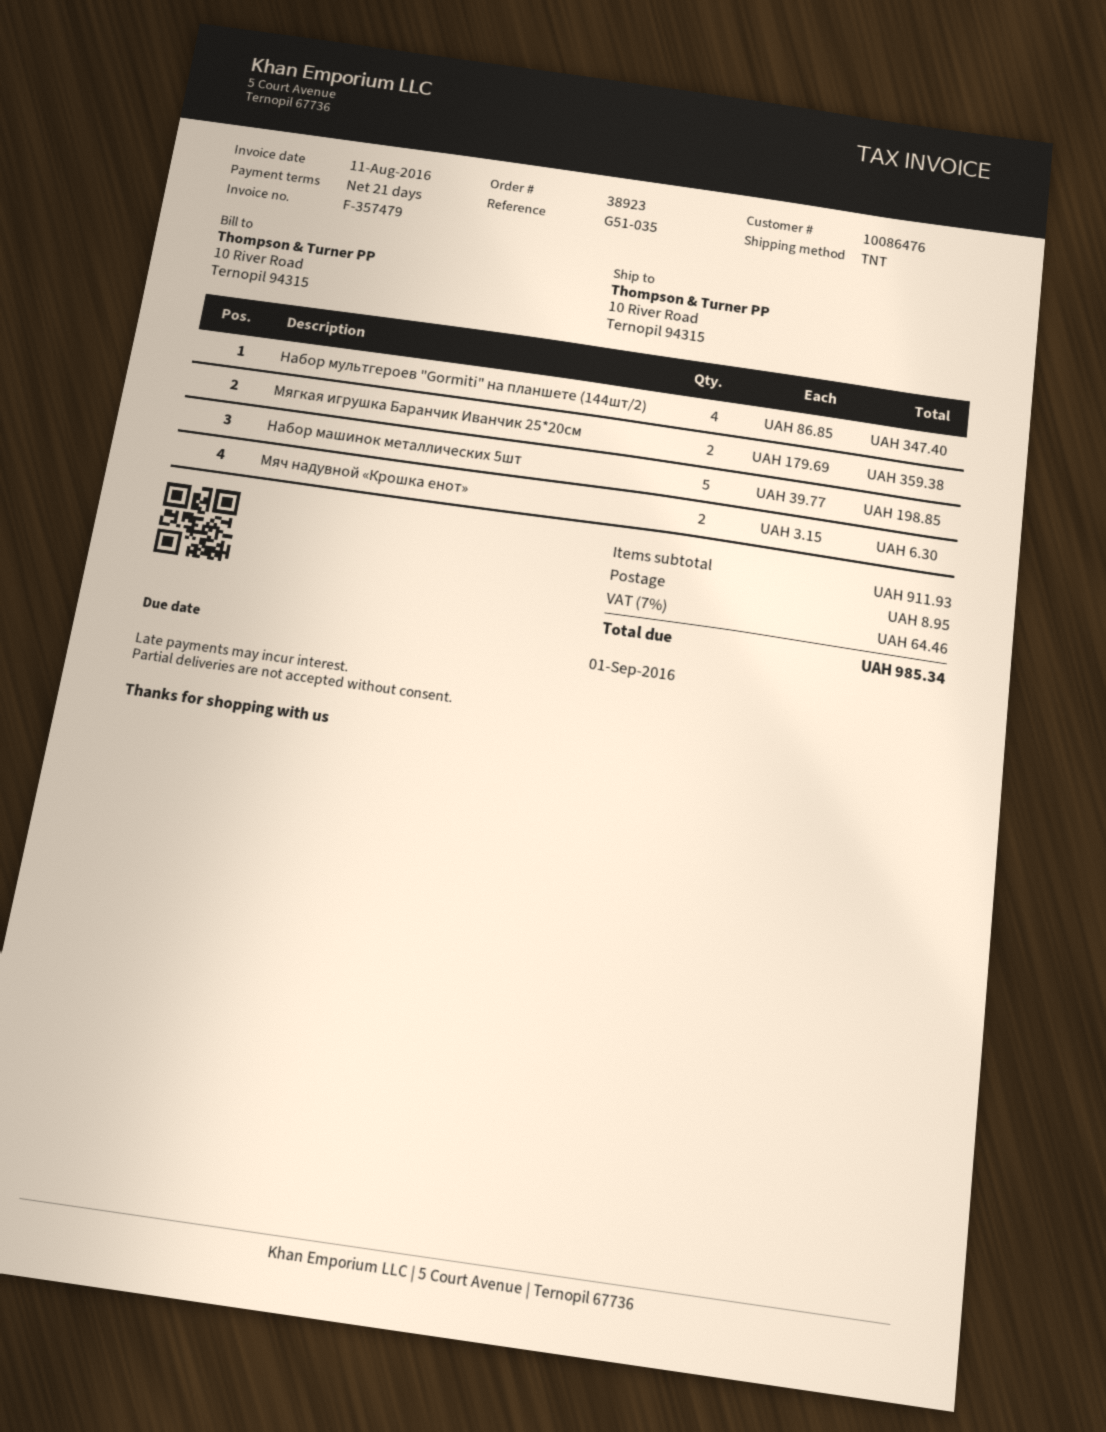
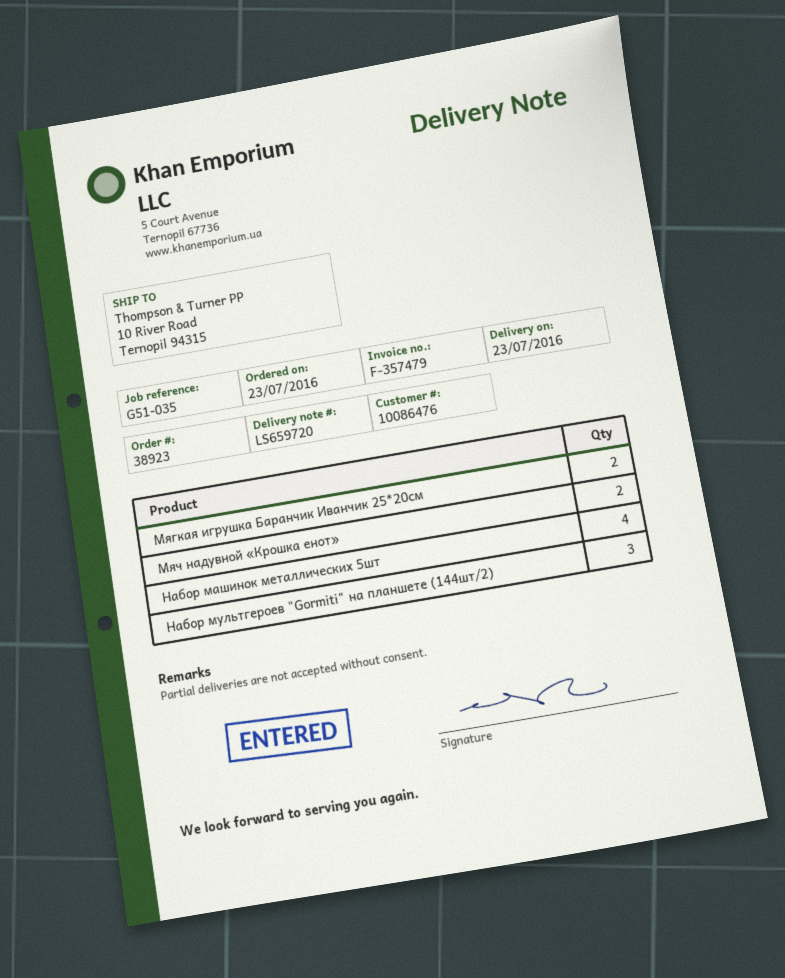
Набор мультгероев "Gormiti" на планшете (144шт/2): 4 -> 3
Набор машинок металлических 5шт: 5 -> 4

